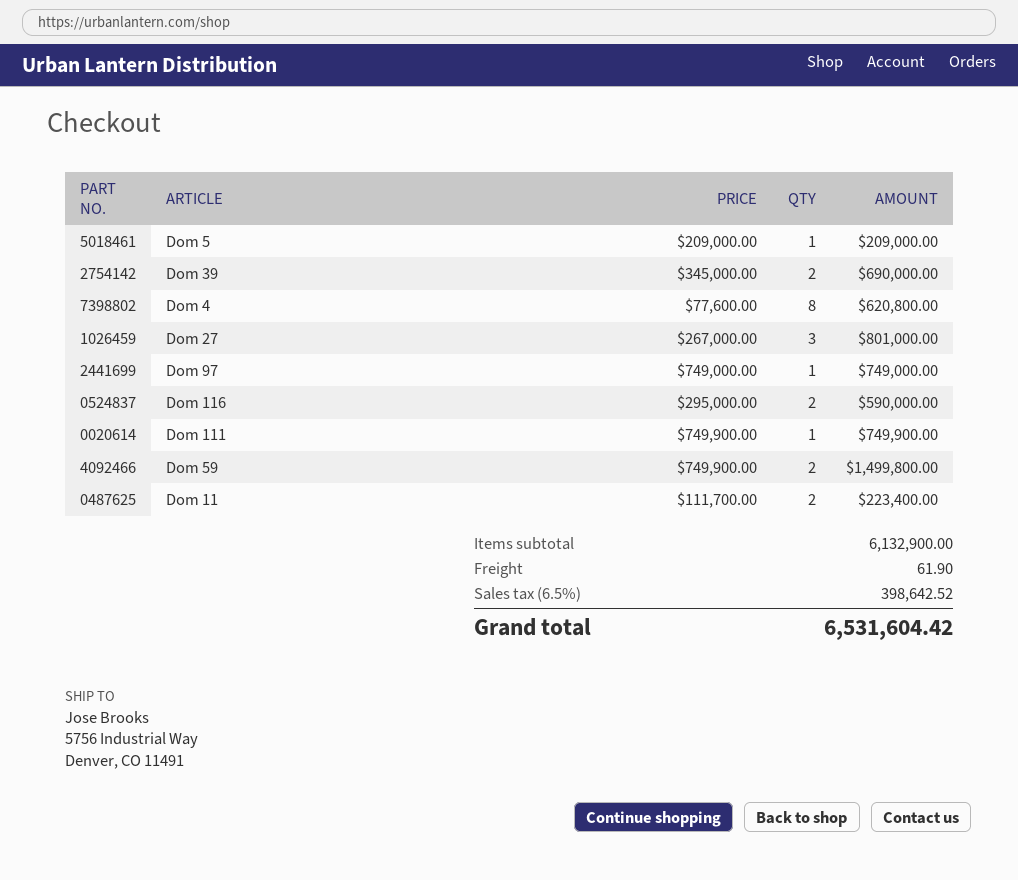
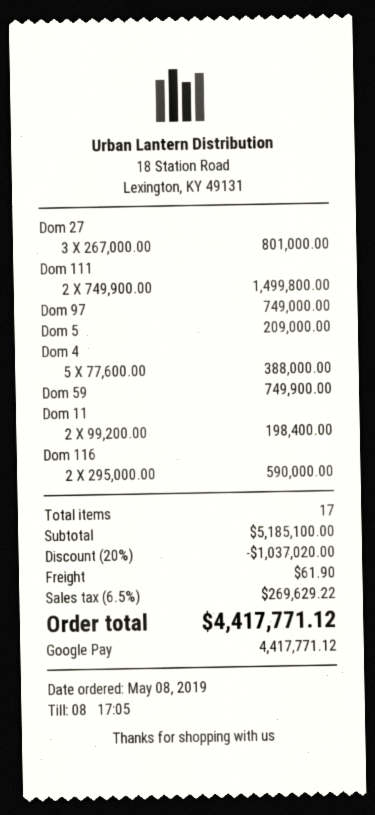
Dom 39: 2 x 345000.00 = 690000.00 -> none
Dom 4: 8 x 77600.00 = 620800.00 -> 5 x 77600.00 = 388000.00
Dom 111: 1 x 749900.00 = 749900.00 -> 2 x 749900.00 = 1499800.00
Dom 59: 2 x 749900.00 = 1499800.00 -> 1 x 749900.00 = 749900.00
Dom 11: 2 x 111700.00 = 223400.00 -> 2 x 99200.00 = 198400.00
subtotal: 6132900.00 -> 5185100.00
discount: none -> 20% = 1037020.00
tax: 6.5% = 398642.52 -> 6.5% = 269629.22
total: 6531604.42 -> 4417771.12

